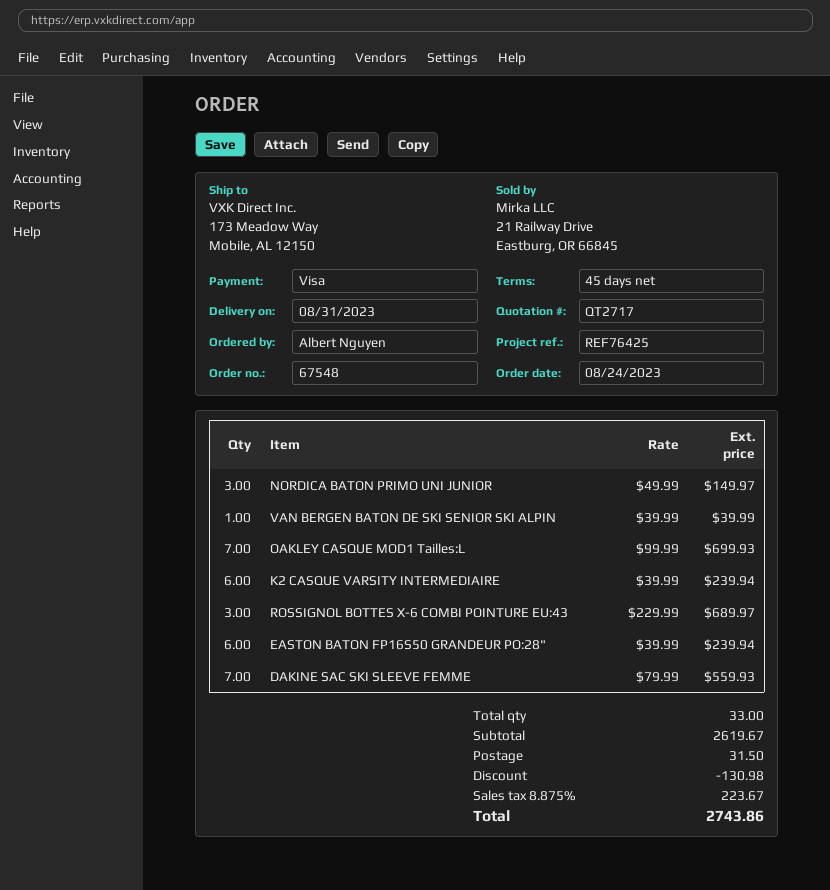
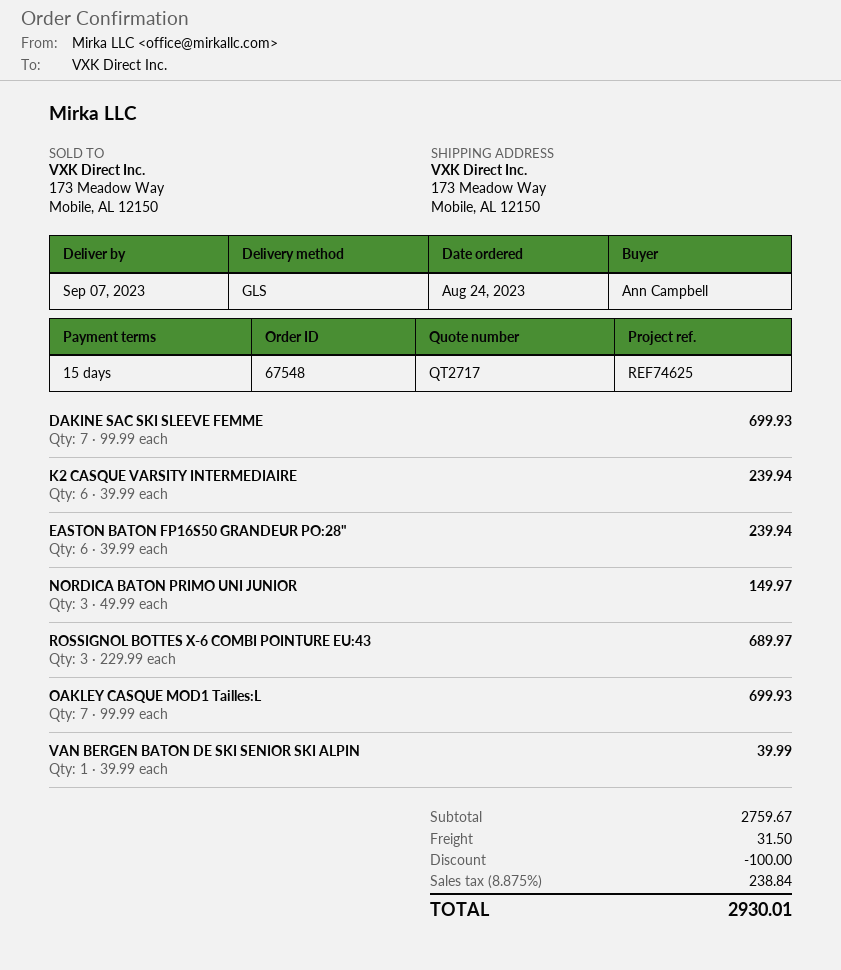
delivery date: 2023-08-31 -> 2023-09-07
payment terms: 45 days -> 15 days
reference: REF76425 -> REF74625
ordered by: Albert Nguyen -> Ann Campbell
DAKINE SAC SKI SLEEVE FEMME: 7 x 79.99 = 559.93 -> 7 x 99.99 = 699.93
subtotal: 2619.67 -> 2759.67
discount: 130.98 -> 100.00
tax: 8.875% = 223.67 -> 8.875% = 238.84
total: 2743.86 -> 2930.01

